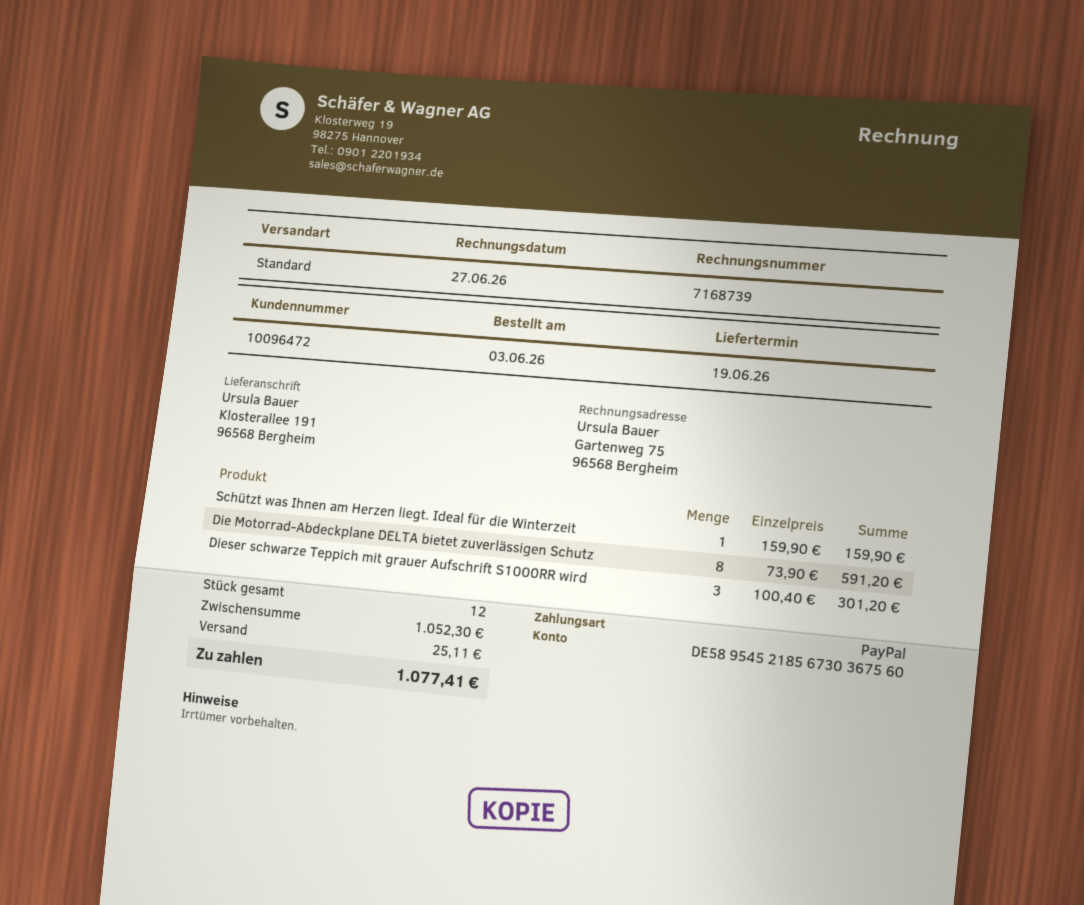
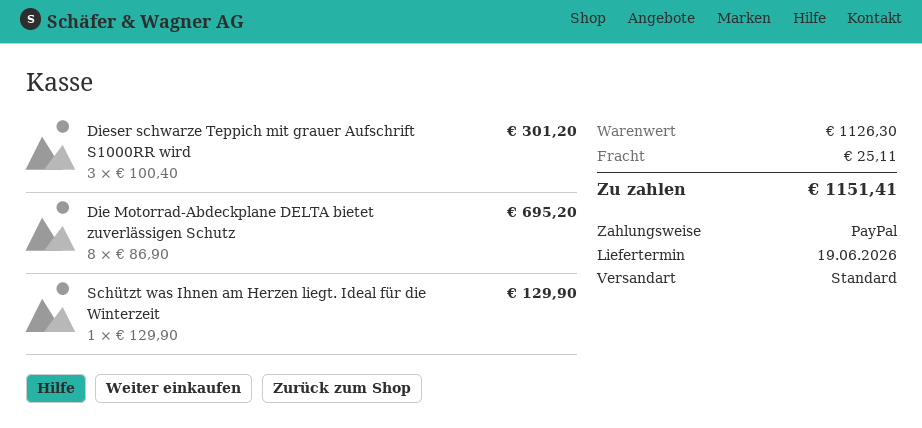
Schützt was Ihnen am Herzen liegt. Ideal für die Winterzeit: 1 x 159.90 = 159.90 -> 1 x 129.90 = 129.90
Die Motorrad-Abdeckplane DELTA bietet zuverlässigen Schutz: 8 x 73.90 = 591.20 -> 8 x 86.90 = 695.20
subtotal: 1052.30 -> 1126.30
total: 1077.41 -> 1151.41

